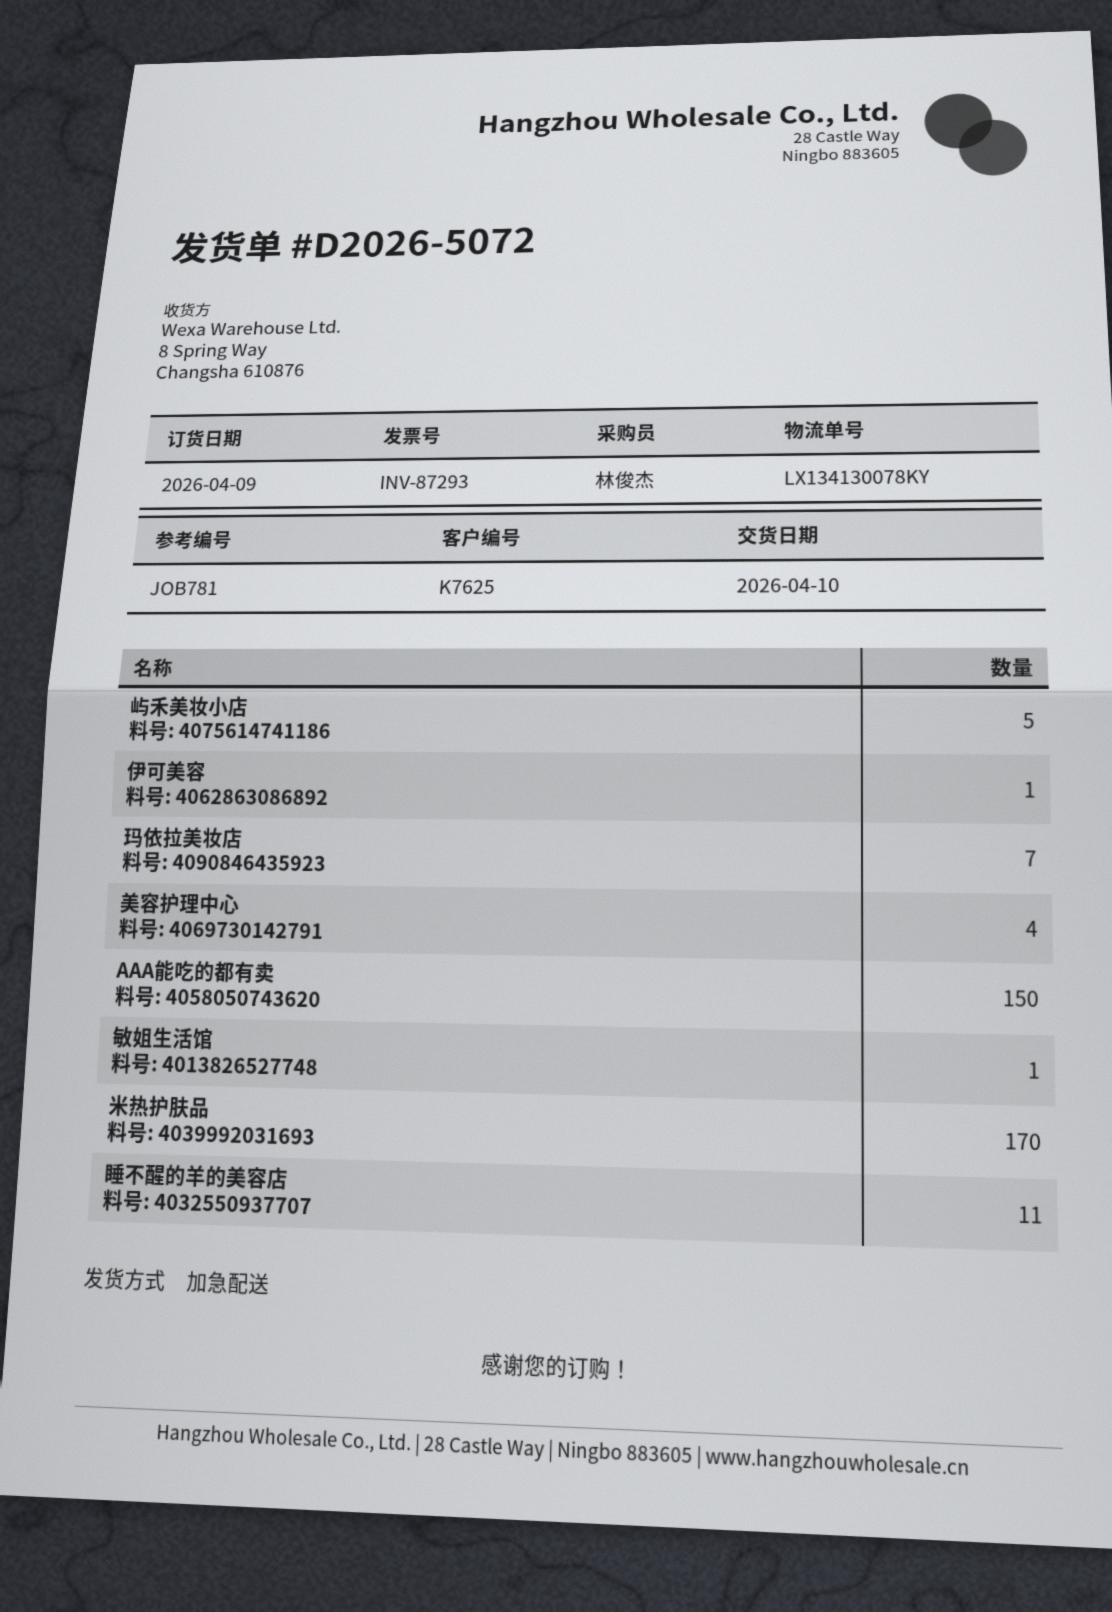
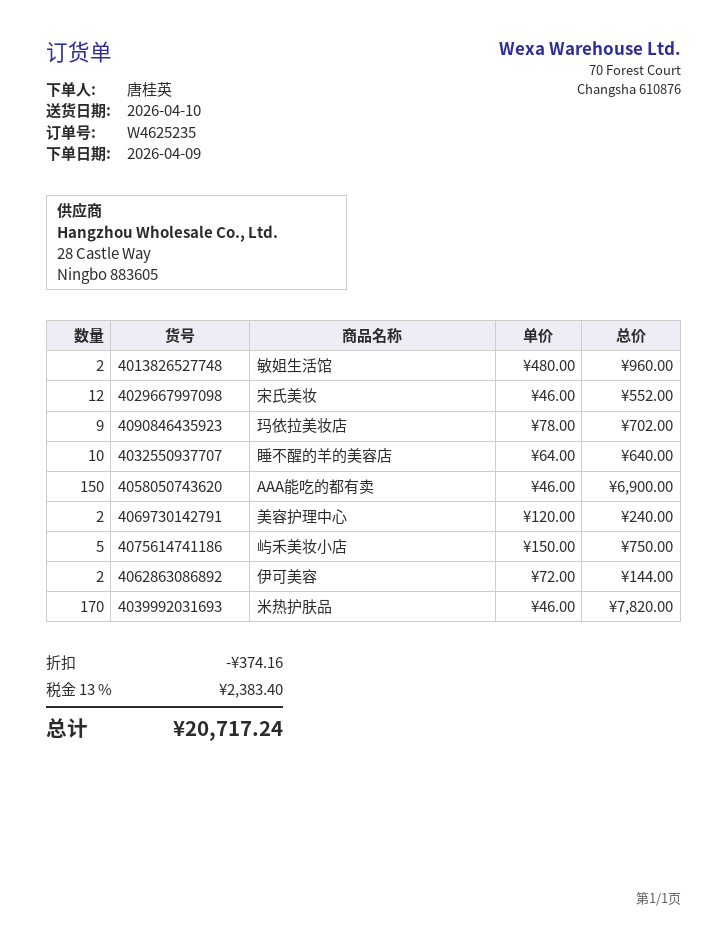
ordered by: 林俊杰 -> 唐桂英
伊可美容: 1 -> 2
玛依拉美妆店: 7 -> 9
美容护理中心: 4 -> 2
敏姐生活馆: 1 -> 2
睡不醒的羊的美容店: 11 -> 10
宋氏美妆: none -> 12

